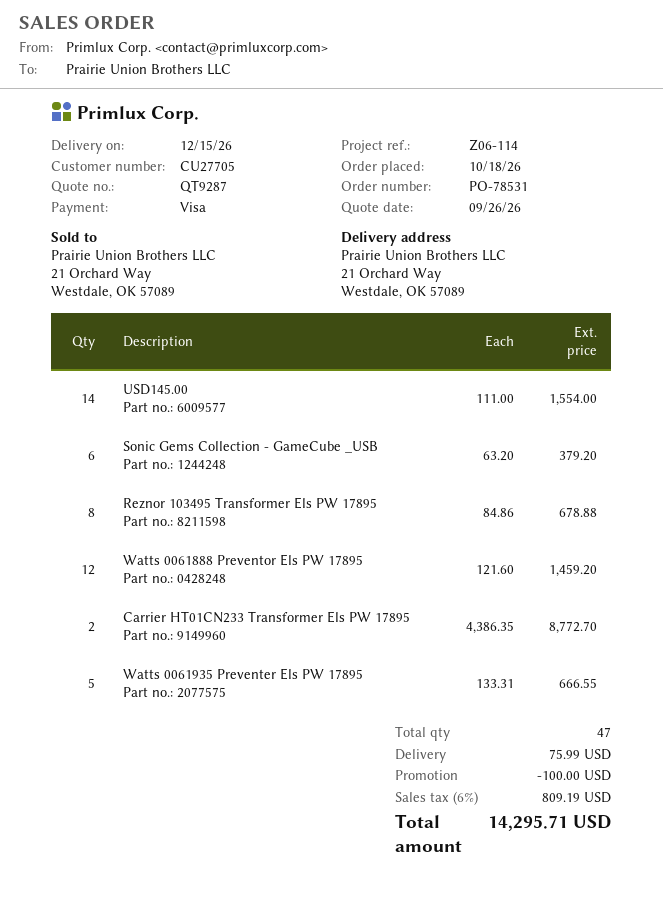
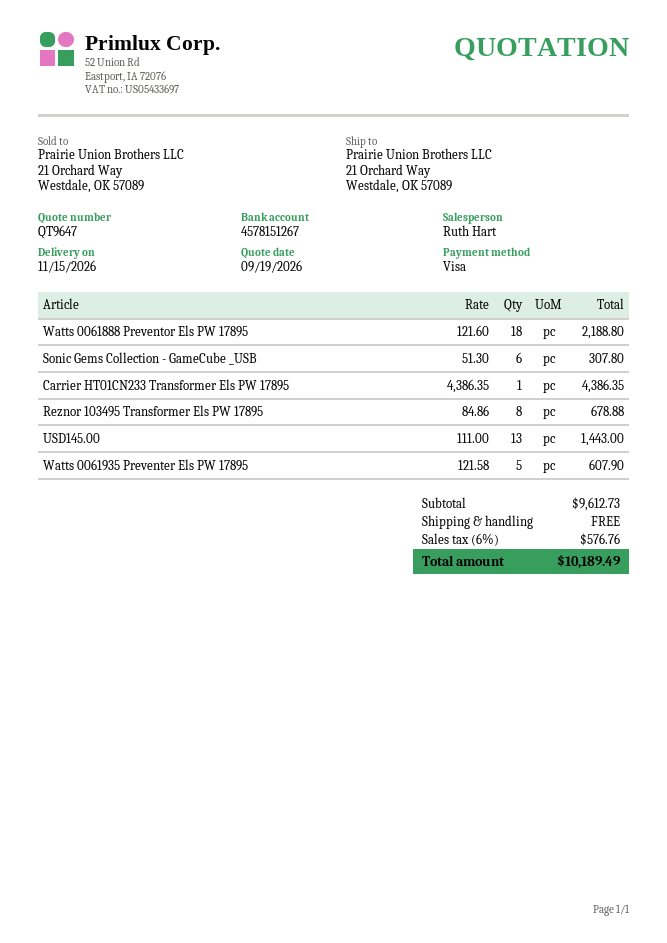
quote number: QT9287 -> QT9647
quote date: 2026-09-26 -> 2026-09-19
delivery date: 2026-12-15 -> 2026-11-15
USD145.00: 14 x 111.00 = 1554.00 -> 13 x 111.00 = 1443.00
Sonic Gems Collection - GameCube _USB: 6 x 63.20 = 379.20 -> 6 x 51.30 = 307.80
Watts 0061888 Preventor Els PW 17895: 12 x 121.60 = 1459.20 -> 18 x 121.60 = 2188.80
Carrier HT01CN233 Transformer Els PW 17895: 2 x 4386.35 = 8772.70 -> 1 x 4386.35 = 4386.35
Watts 0061935 Preventer Els PW 17895: 5 x 133.31 = 666.55 -> 5 x 121.58 = 607.90
discount: 100.00 -> none
shipping: 75.99 -> 0.00
tax: 6% = 809.19 -> 6% = 576.76
total: 14295.71 -> 10189.49

